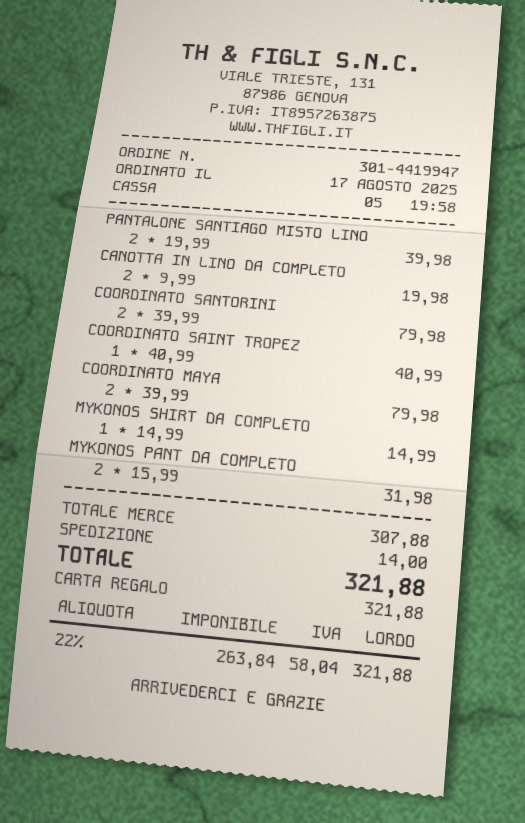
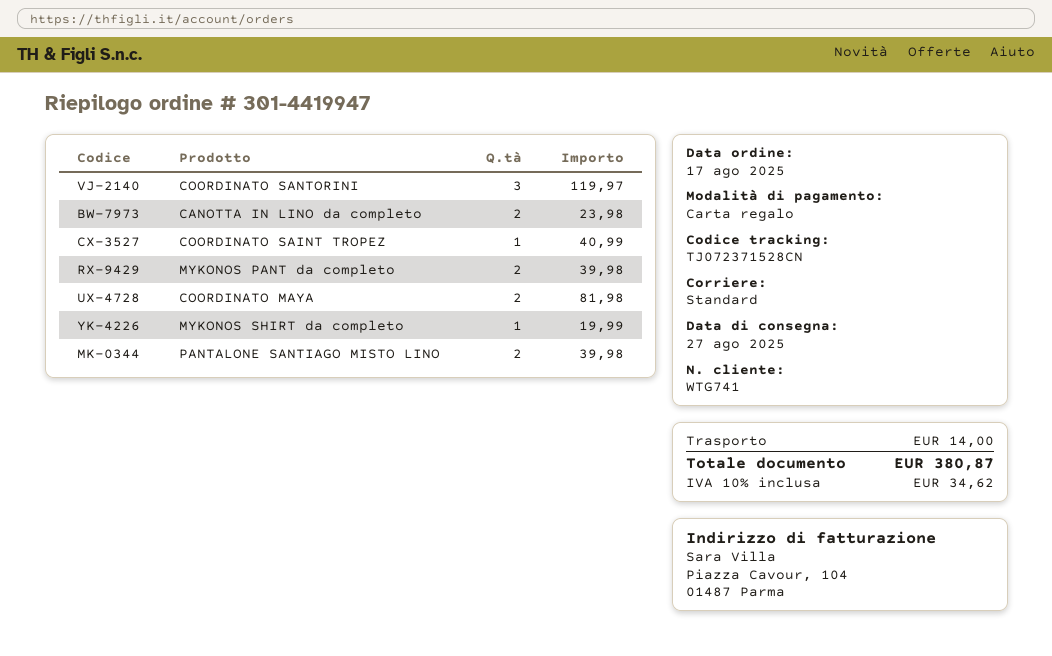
CANOTTA IN LINO DA COMPLETO: 2 for 19.98 -> 2 for 23.98
COORDINATO SANTORINI: 2 for 79.98 -> 3 for 119.97
COORDINATO MAYA: 2 for 79.98 -> 2 for 81.98
MYKONOS SHIRT DA COMPLETO: 1 for 14.99 -> 1 for 19.99
MYKONOS PANT DA COMPLETO: 2 for 31.98 -> 2 for 39.98
tax: 22% = 58.04 -> 10% = 34.62
total: 321.88 -> 380.87

